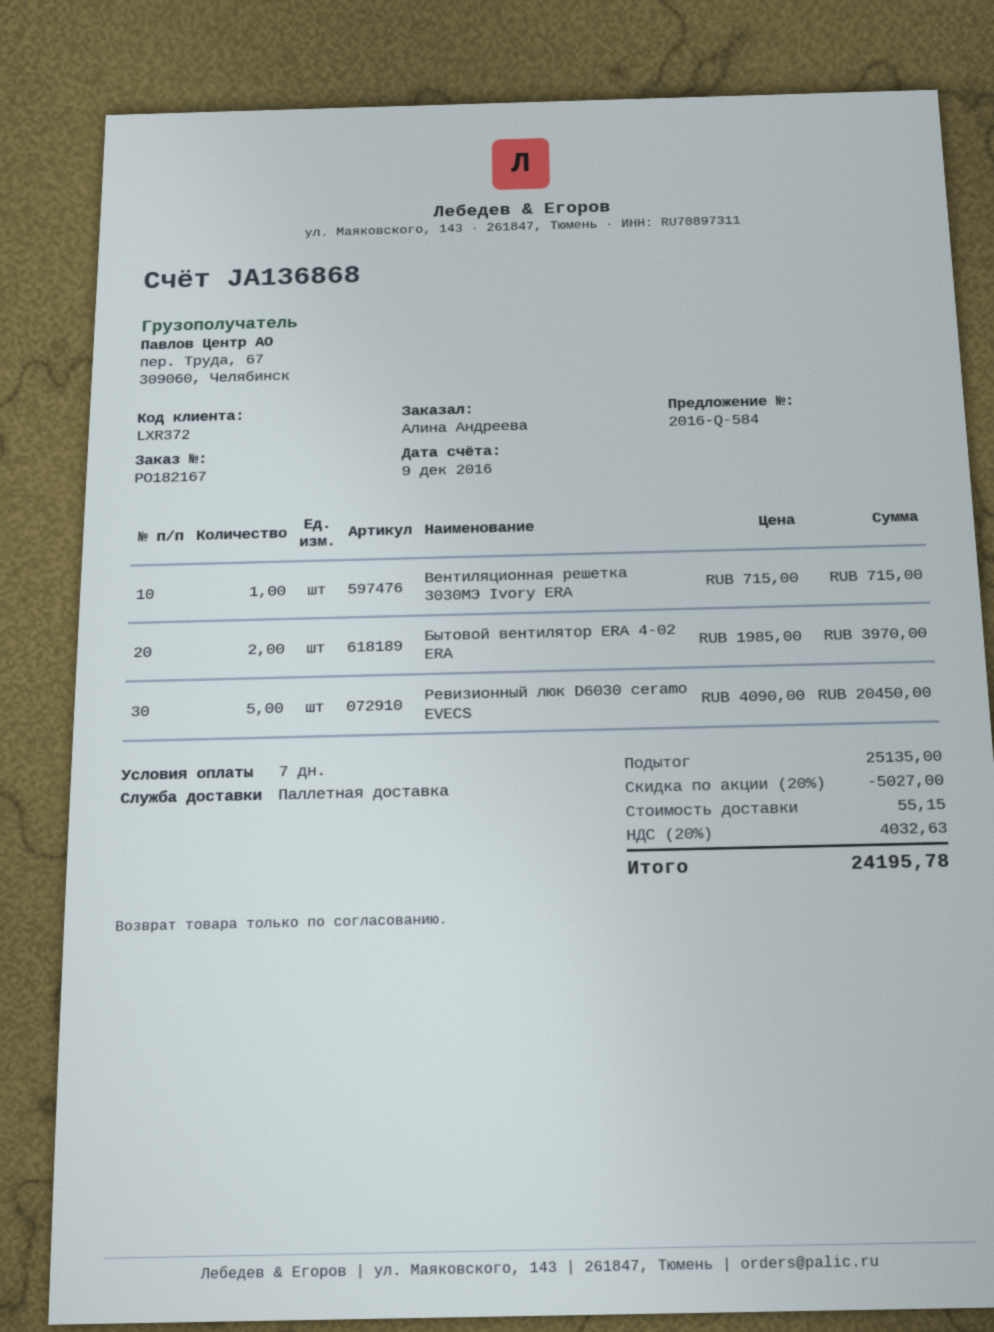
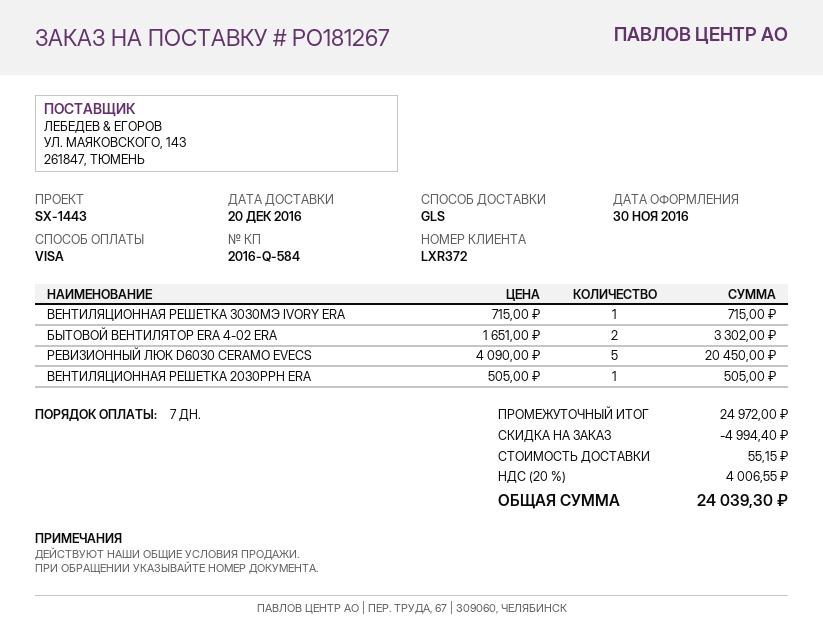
order number: PO182167 -> PO181267
shipping method: pallet freight -> GLS
Бытовой вентилятор ERA 4-02 ERA: 2 x 1985.00 = 3970.00 -> 2 x 1651.00 = 3302.00
ВЕНТИЛЯЦИОННАЯ РЕШЕТКА 2030РРН ERA: none -> 1 x 505.00 = 505.00
subtotal: 25135.00 -> 24972.00
discount: 5027.00 -> 4994.40
tax: 20% = 4032.63 -> 20% = 4006.55
total: 24195.78 -> 24039.30

